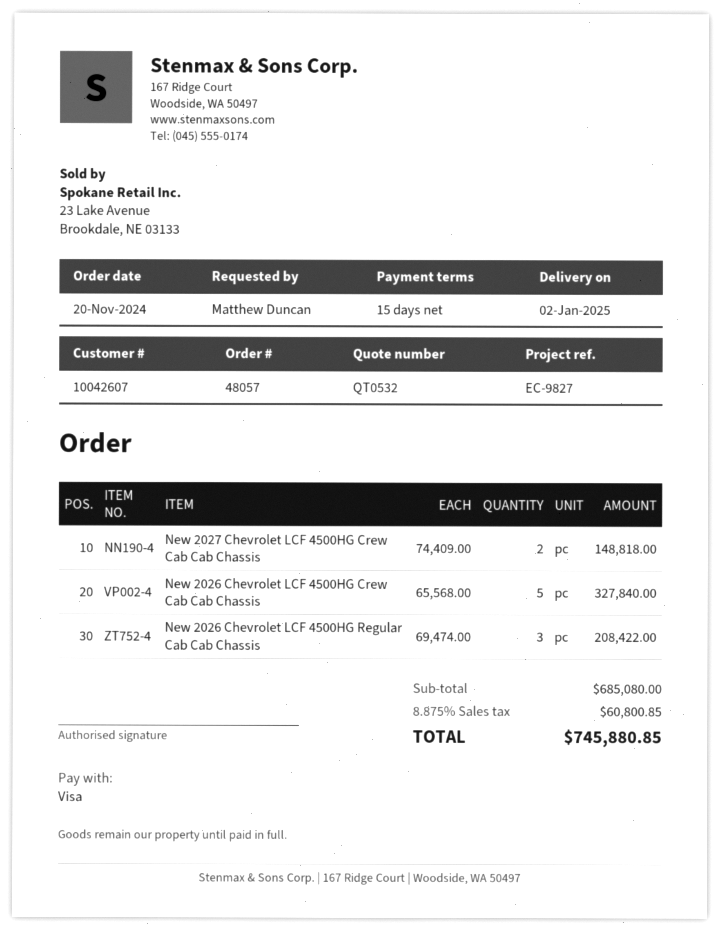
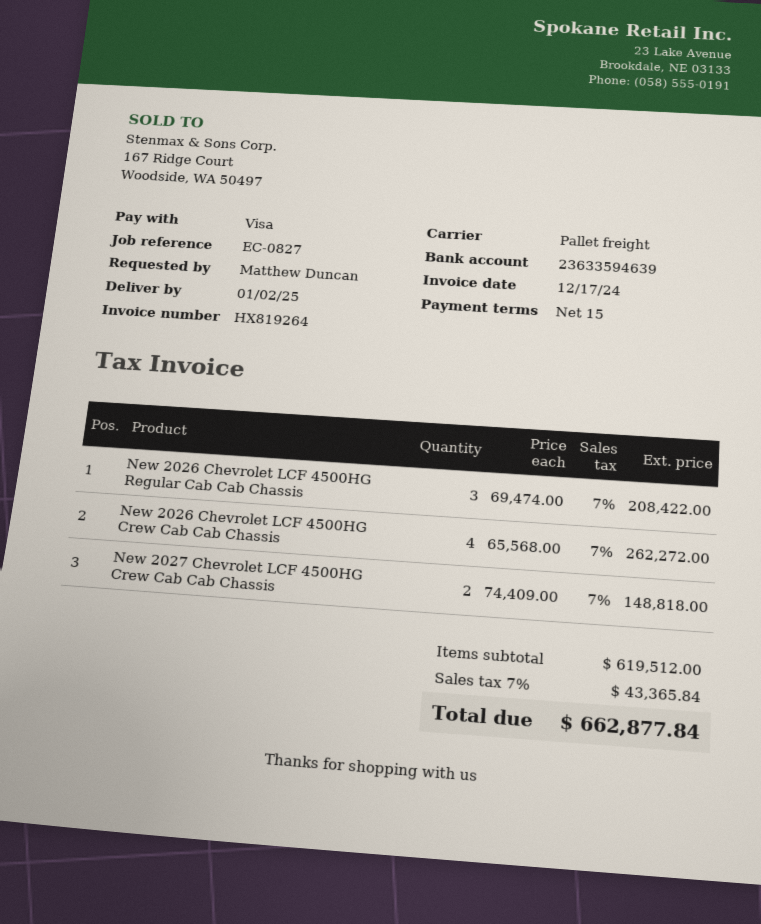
reference: EC-9827 -> EC-0827
New 2026 Chevrolet LCF 4500HG Crew Cab Cab Chassis: 5 x 65568.00 = 327840.00 -> 4 x 65568.00 = 262272.00
subtotal: 685080.00 -> 619512.00
tax: 8.875% = 60800.85 -> 7% = 43365.84
total: 745880.85 -> 662877.84

